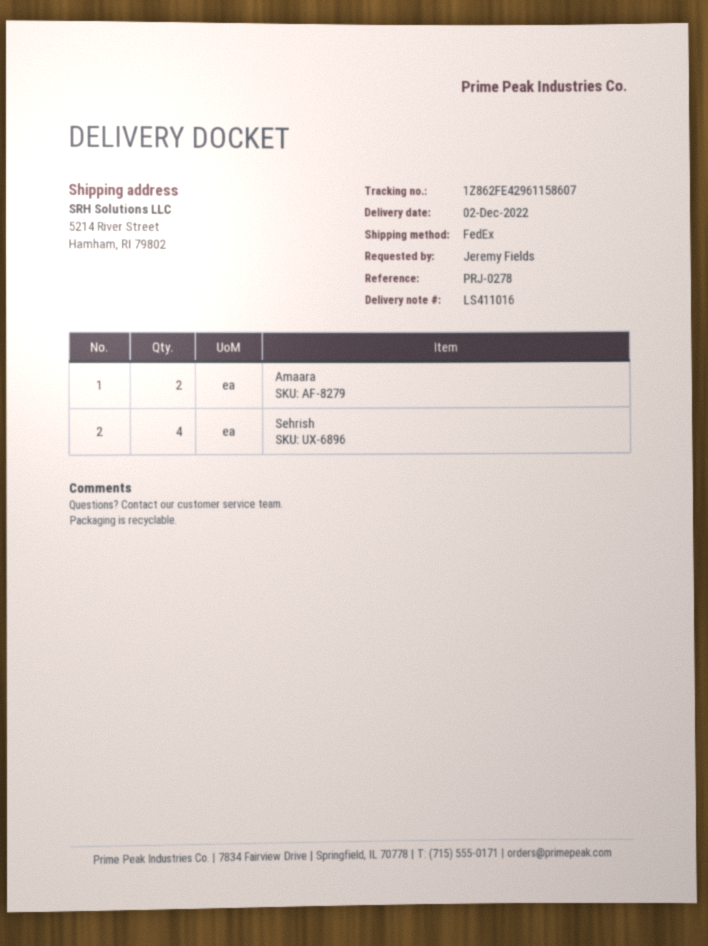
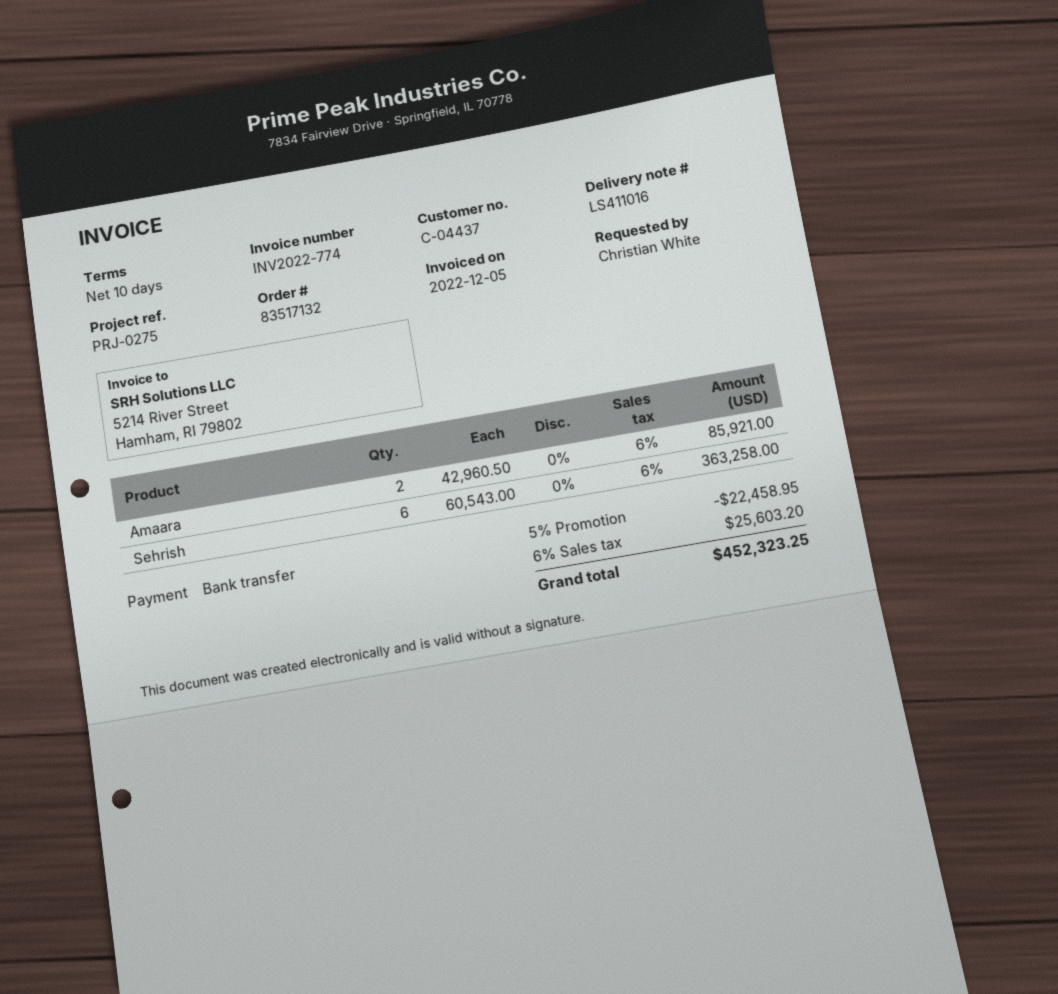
reference: PRJ-0278 -> PRJ-0275
ordered by: Jeremy Fields -> Christian White
Sehrish: 4 -> 6

